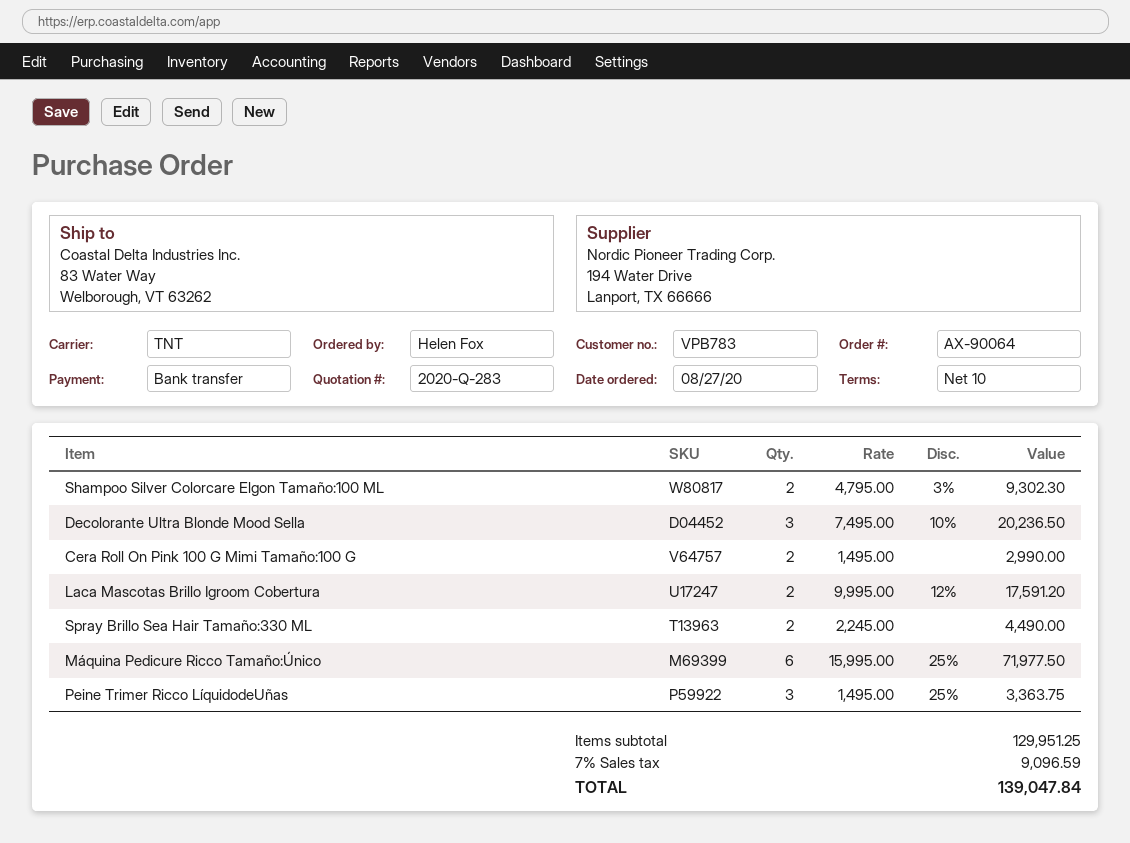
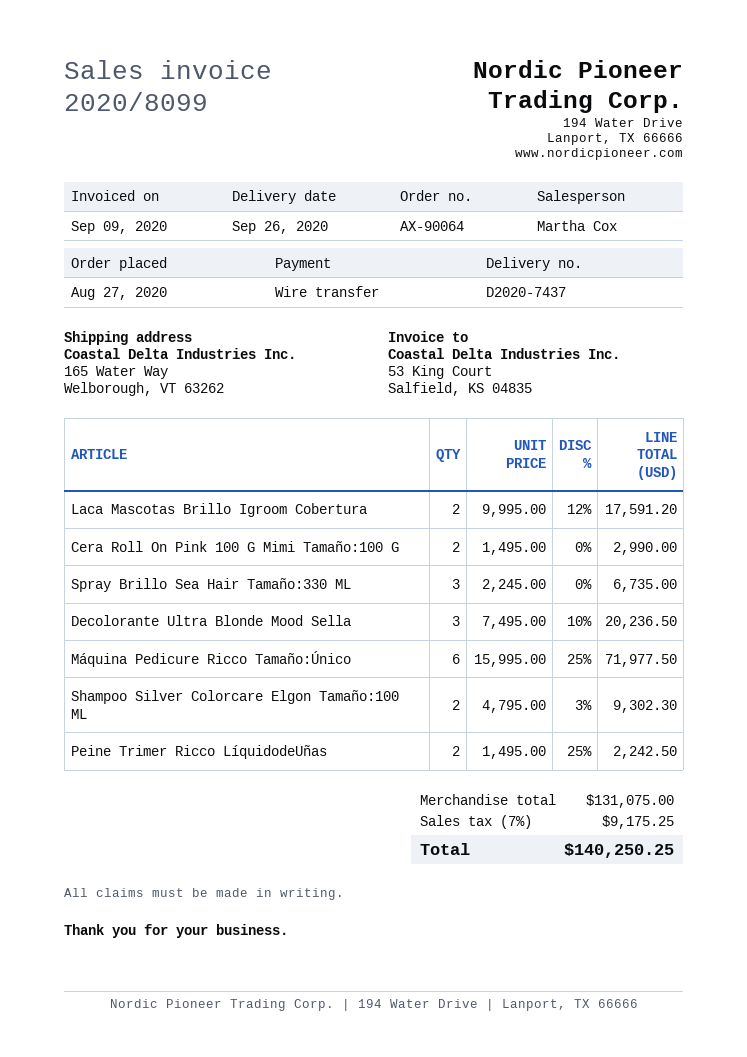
ship to: 83 Water Way, Welborough, VT 63262 -> 165 Water Way, Welborough, VT 63262
Spray Brillo Sea Hair Tamaño:330 ML: 2 x 2245.00 = 4490.00 -> 3 x 2245.00 = 6735.00
Peine Trimer Ricco LíquidodeUñas: 3 x 1495.00 - 25% = 3363.75 -> 2 x 1495.00 - 25% = 2242.50
subtotal: 129951.25 -> 131075.00
tax: 7% = 9096.59 -> 7% = 9175.25
total: 139047.84 -> 140250.25

